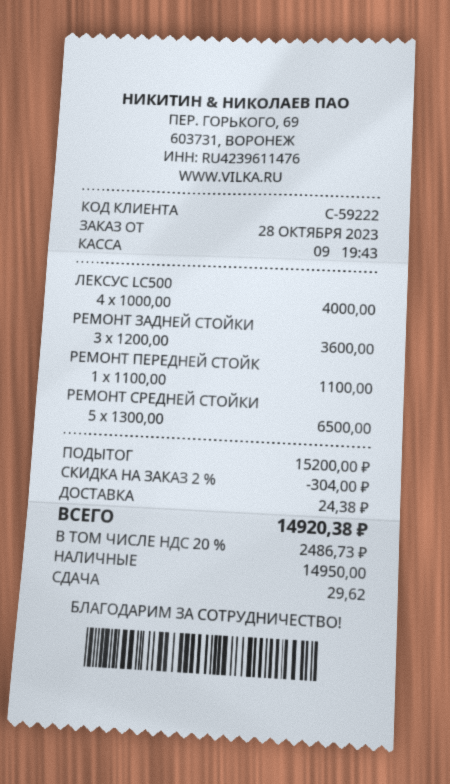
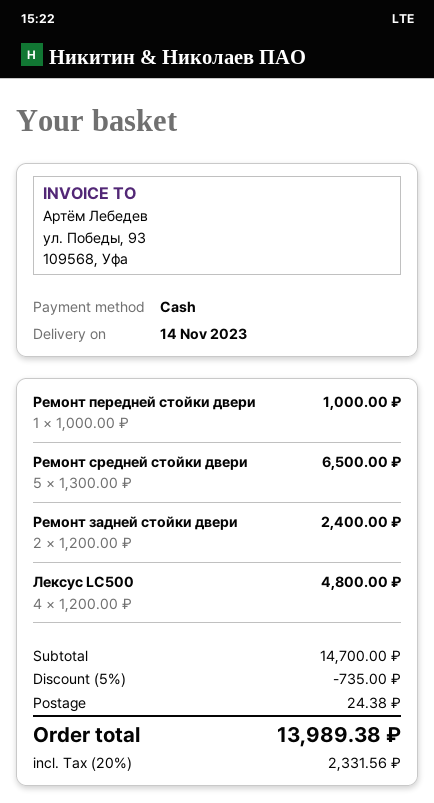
ЛЕКСУС LC500: 4 x 1000.00 = 4000.00 -> 4 x 1200.00 = 4800.00
РЕМОНТ ЗАДНЕЙ СТОЙКИ: 3 x 1200.00 = 3600.00 -> 2 x 1200.00 = 2400.00
РЕМОНТ ПЕРЕДНЕЙ СТОЙК: 1 x 1100.00 = 1100.00 -> 1 x 1000.00 = 1000.00
subtotal: 15200.00 -> 14700.00
discount: 2% = 304.00 -> 5% = 735.00
tax: 20% = 2486.73 -> 20% = 2331.56
total: 14920.38 -> 13989.38

